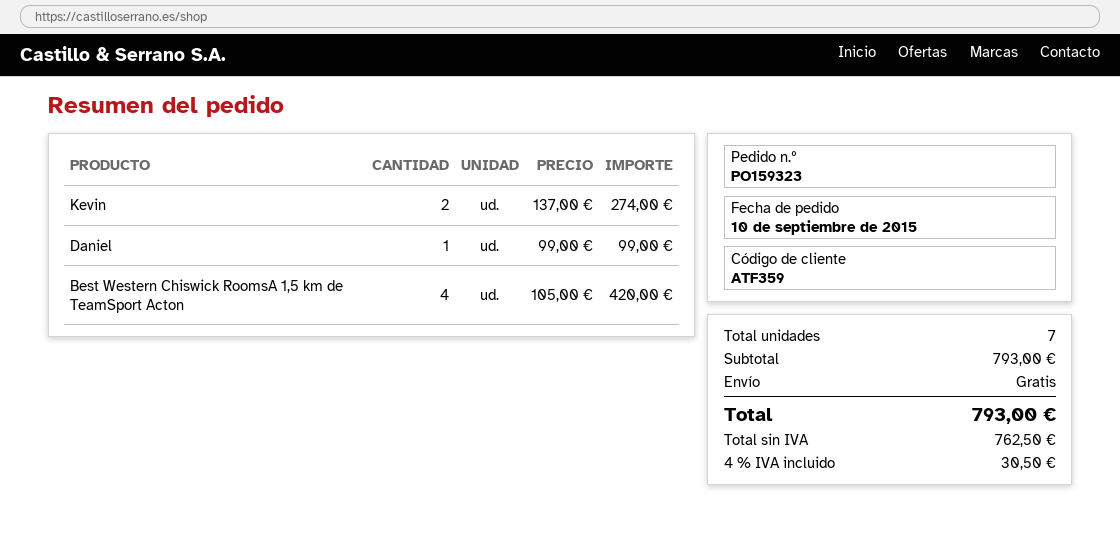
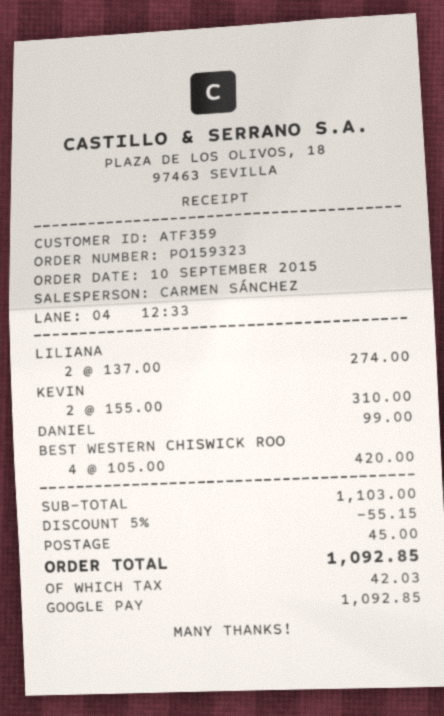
Kevin: 2 x 137.00 = 274.00 -> 2 x 155.00 = 310.00
LILIANA: none -> 2 x 137.00 = 274.00
subtotal: 793.00 -> 1103.00
discount: none -> 5% = 55.15
shipping: 0.00 -> 45.00
tax: 30.50 -> 42.03
total: 793.00 -> 1092.85

